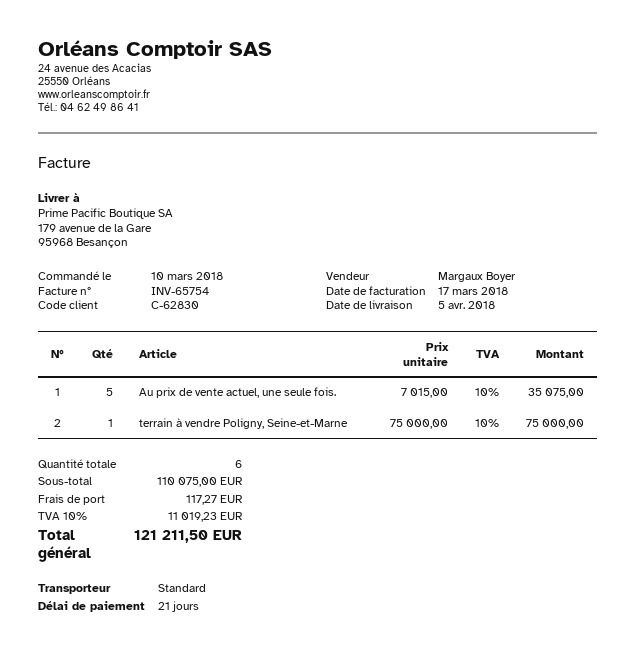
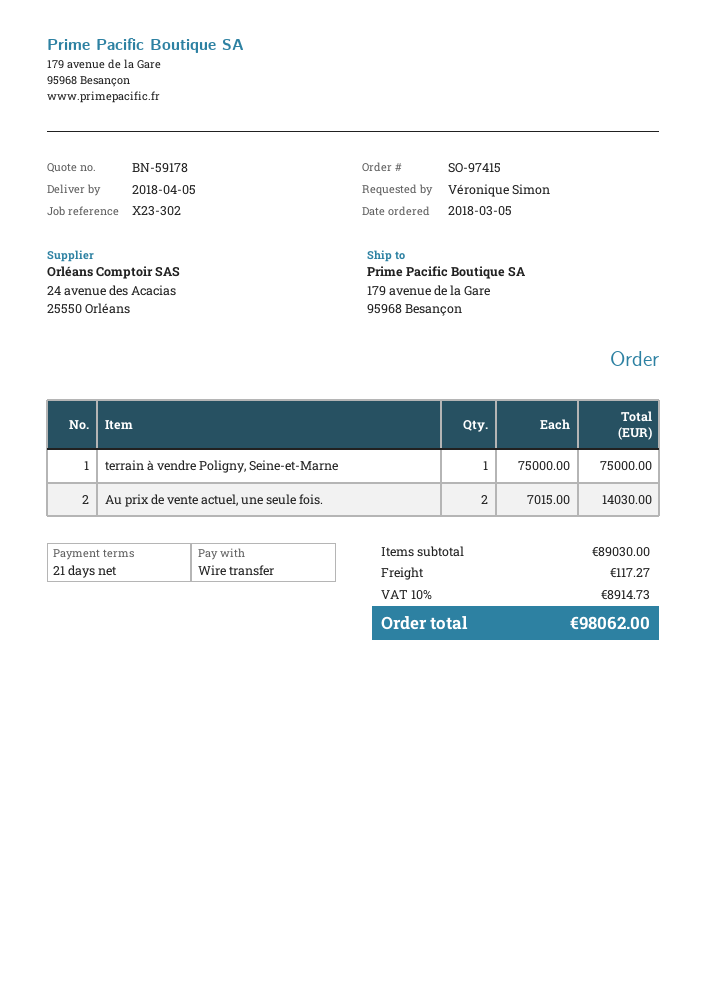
order date: 2018-03-10 -> 2018-03-05
Au prix de vente actuel, une seule fois.: 5 x 7015.00 = 35075.00 -> 2 x 7015.00 = 14030.00
subtotal: 110075.00 -> 89030.00
tax: 10% = 11019.23 -> 10% = 8914.73
total: 121211.50 -> 98062.00

